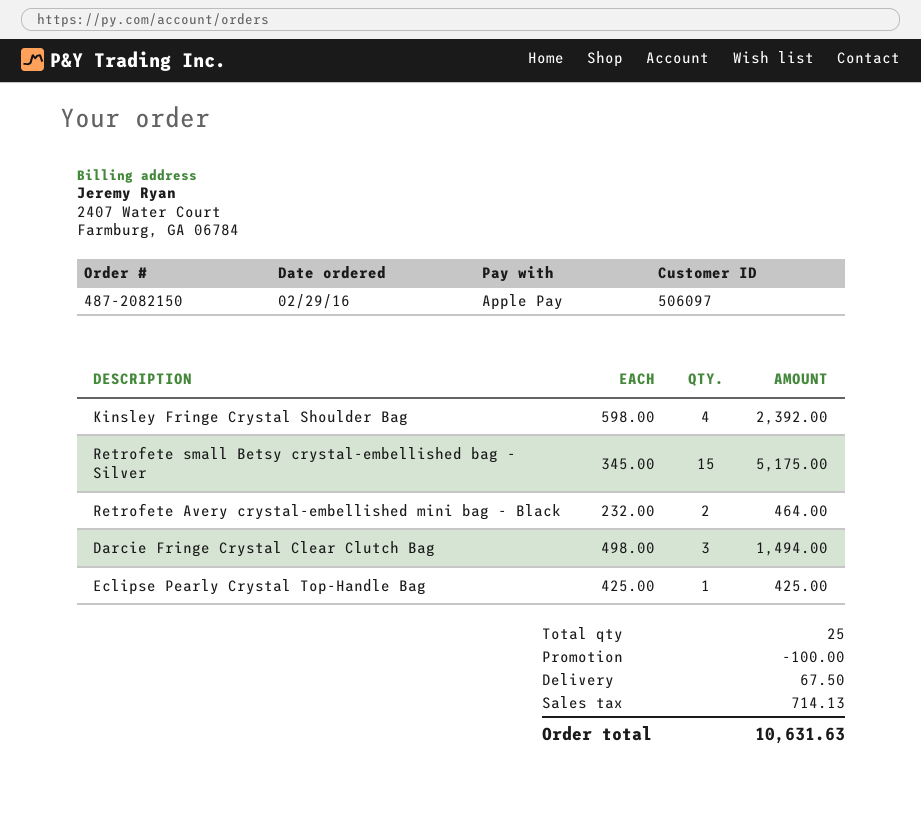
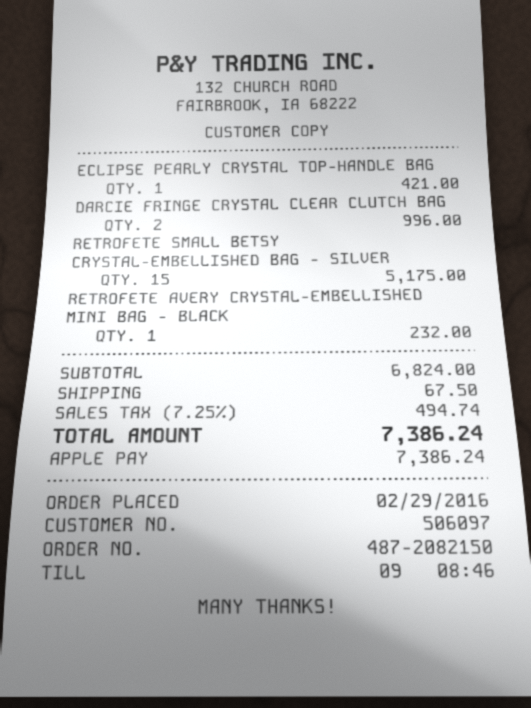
Kinsley Fringe Crystal Shoulder Bag: 4 for 2392.00 -> none
Retrofete Avery crystal-embellished mini bag - Black: 2 for 464.00 -> 1 for 232.00
Darcie Fringe Crystal Clear Clutch Bag: 3 for 1494.00 -> 2 for 996.00
Eclipse Pearly Crystal Top-Handle Bag: 1 for 425.00 -> 1 for 421.00
discount: 100.00 -> none
tax: 714.13 -> 494.74
total: 10631.63 -> 7386.24

